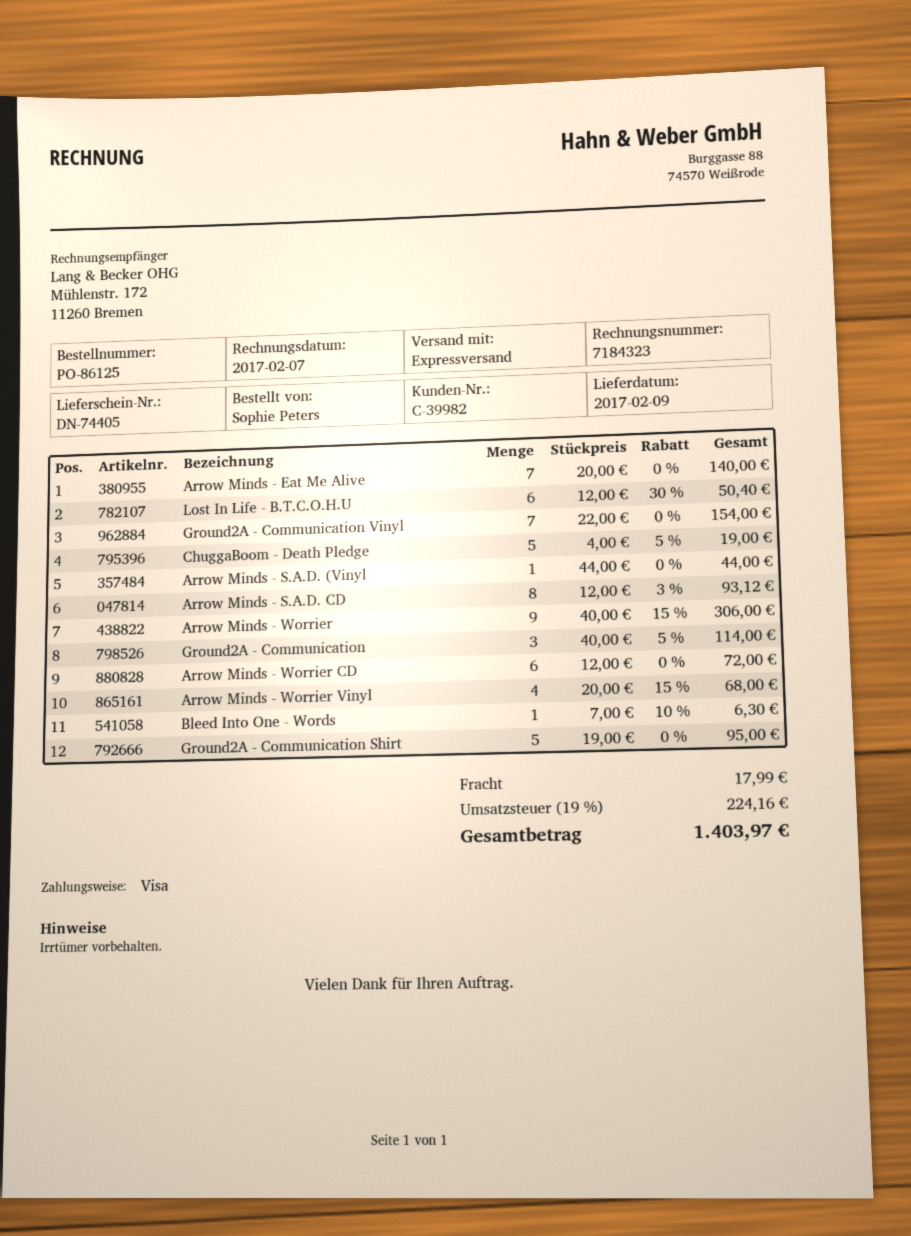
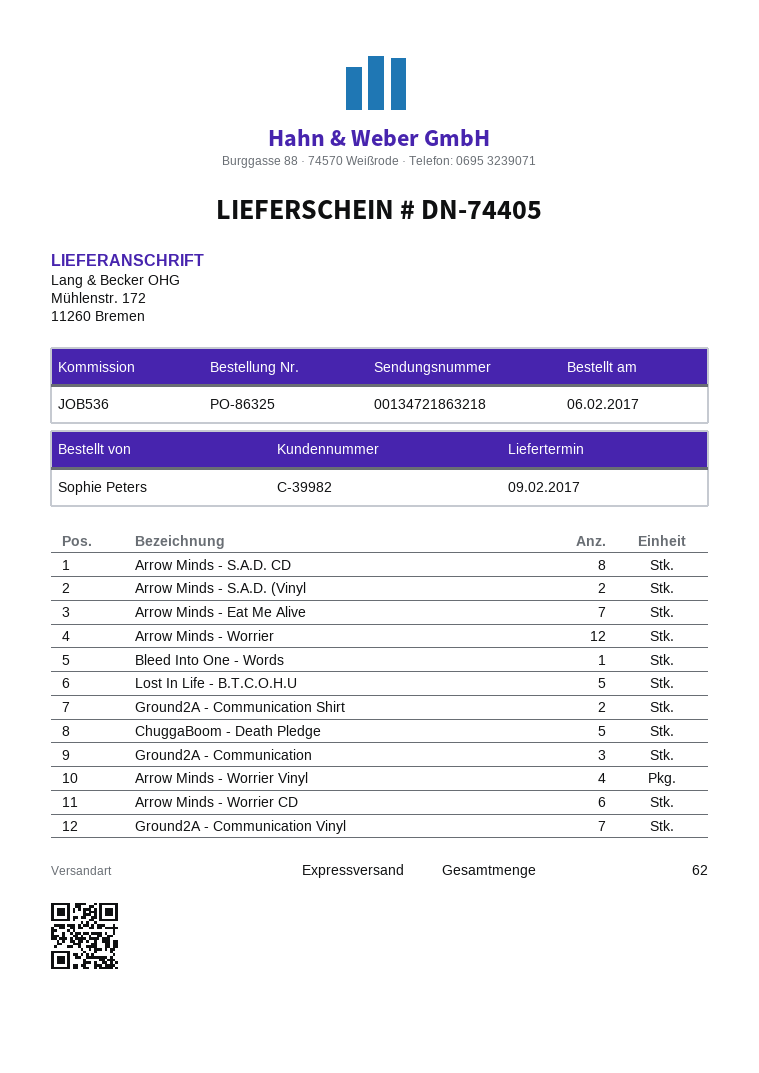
order number: PO-86125 -> PO-86325
Lost In Life - B.T.C.O.H.U: 6 -> 5
Arrow Minds - S.A.D. (Vinyl: 1 -> 2
Arrow Minds - Worrier: 9 -> 12
Ground2A - Communication Shirt: 5 -> 2

